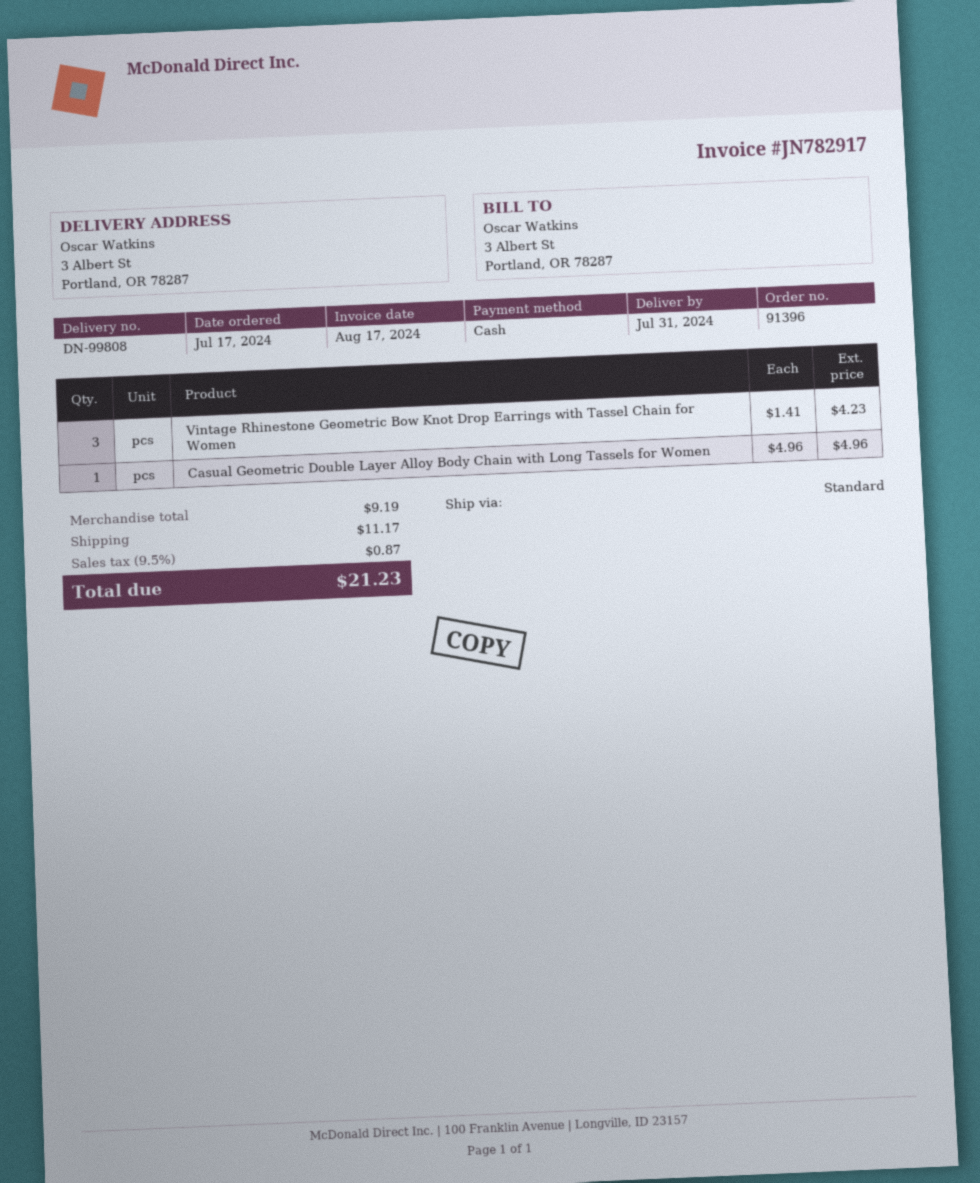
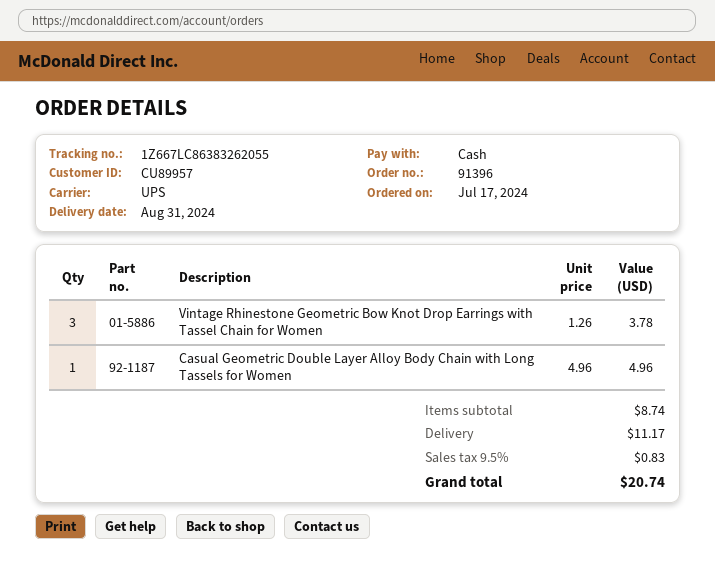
delivery date: 2024-07-31 -> 2024-08-31
shipping method: standard -> UPS
Vintage Rhinestone Geometric Bow Knot Drop Earrings with Tassel Chain for Women: 3 x 1.41 = 4.23 -> 3 x 1.26 = 3.78
subtotal: 9.19 -> 8.74
tax: 9.5% = 0.87 -> 9.5% = 0.83
total: 21.23 -> 20.74

